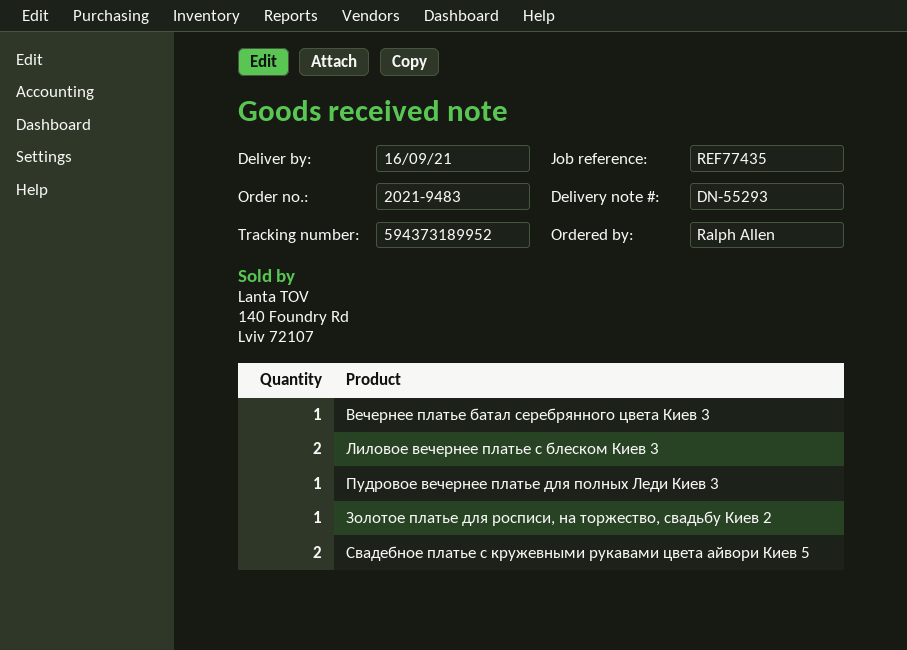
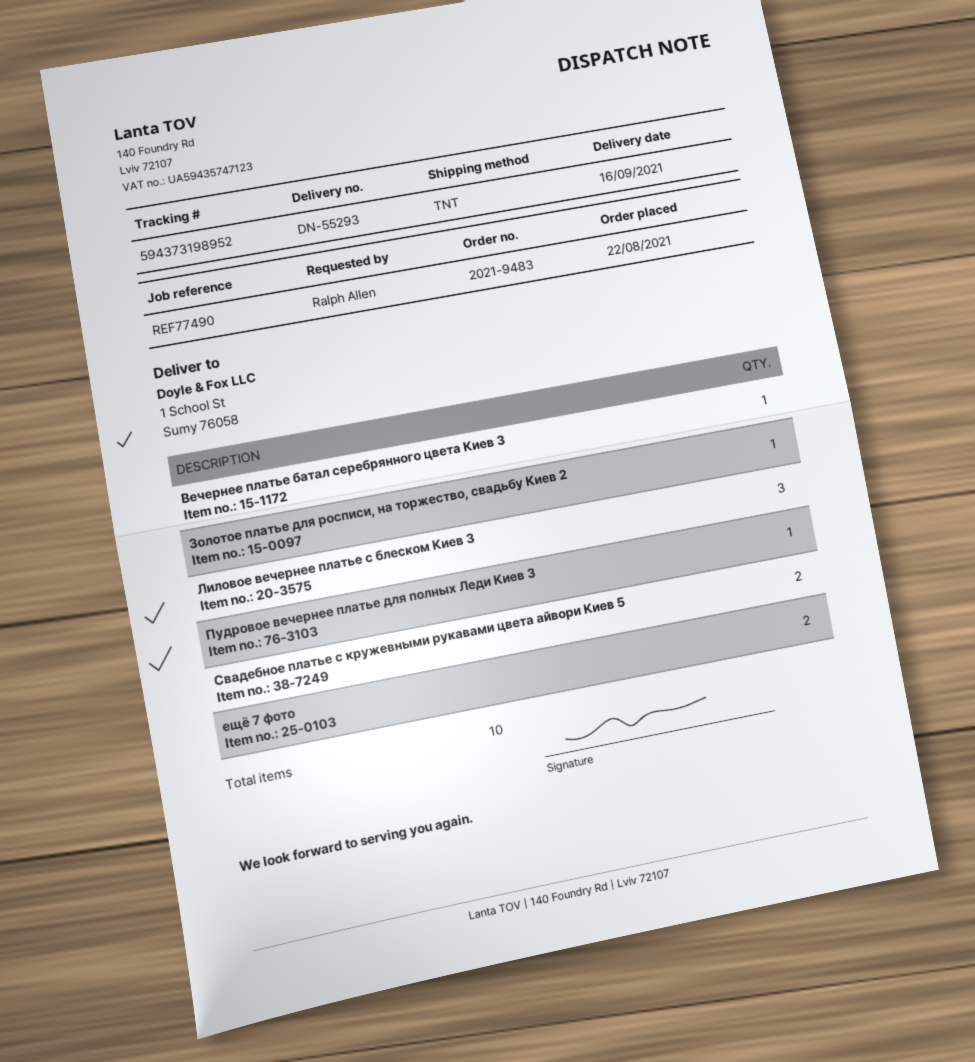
reference: REF77435 -> REF77490
tracking number: 594373189952 -> 594373198952
Лиловое вечернее платье с блеском Киев 3: 2 -> 3
ещё 7 фото: none -> 2

